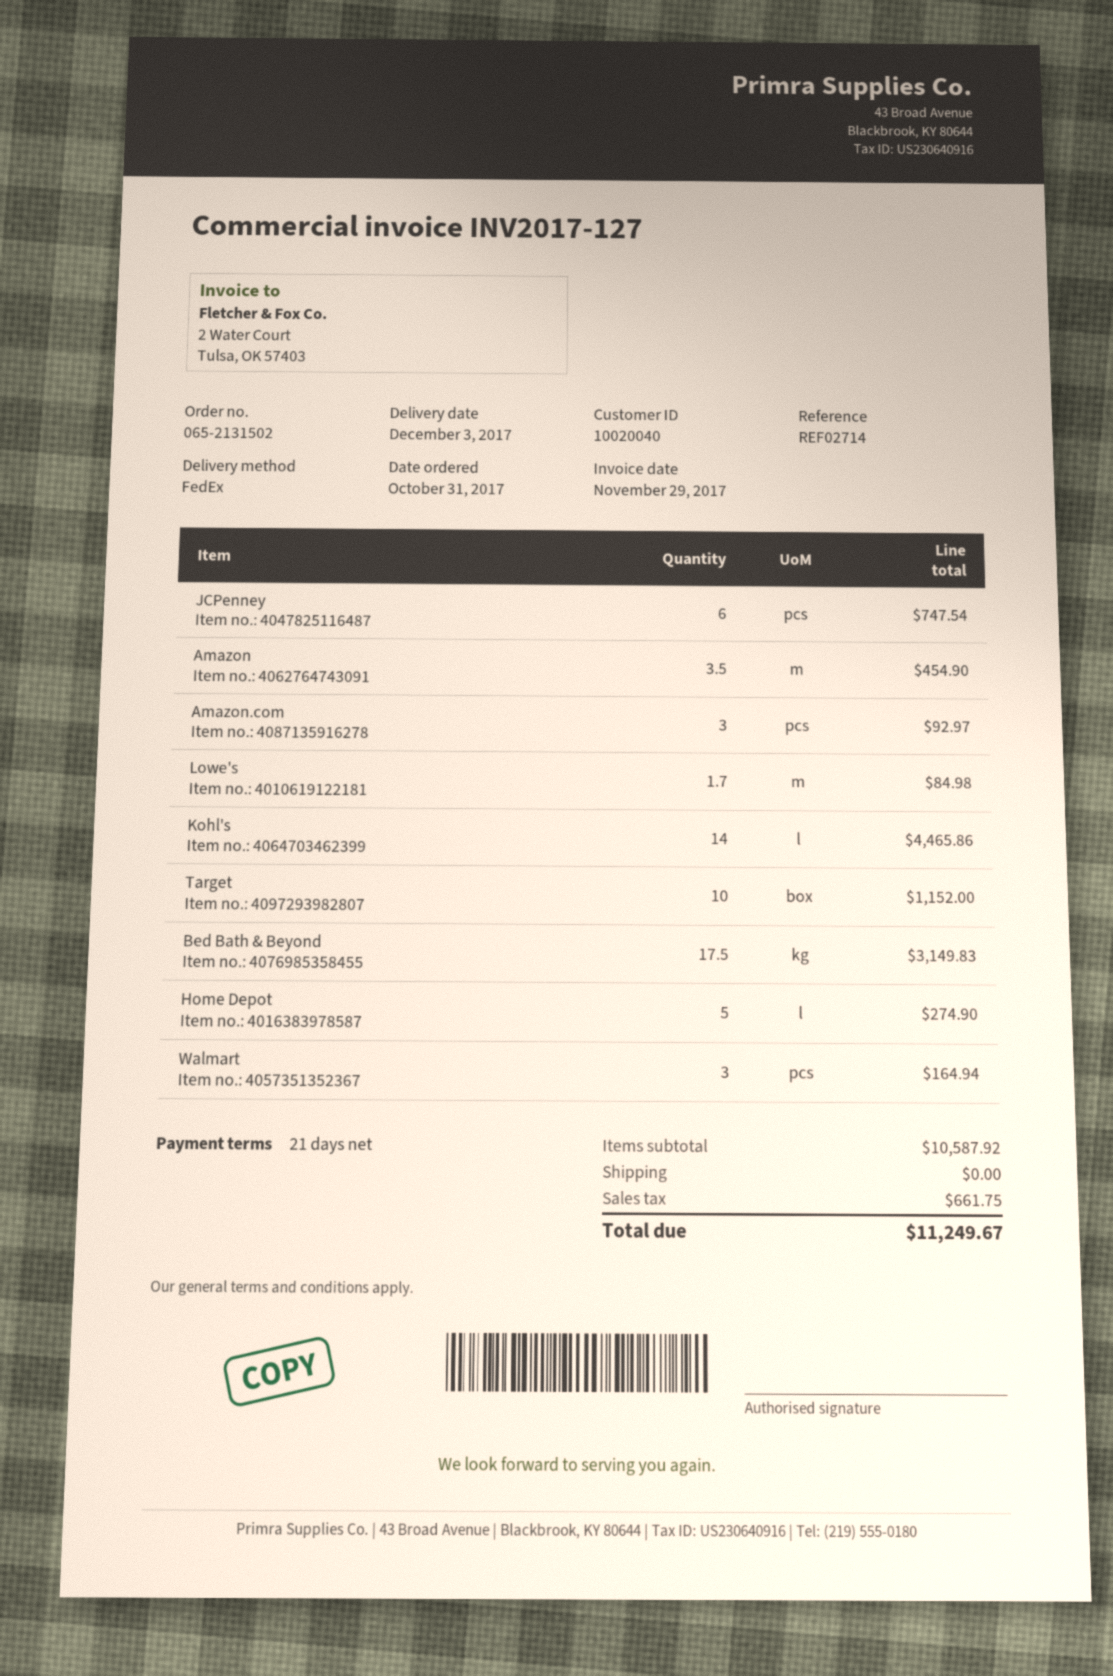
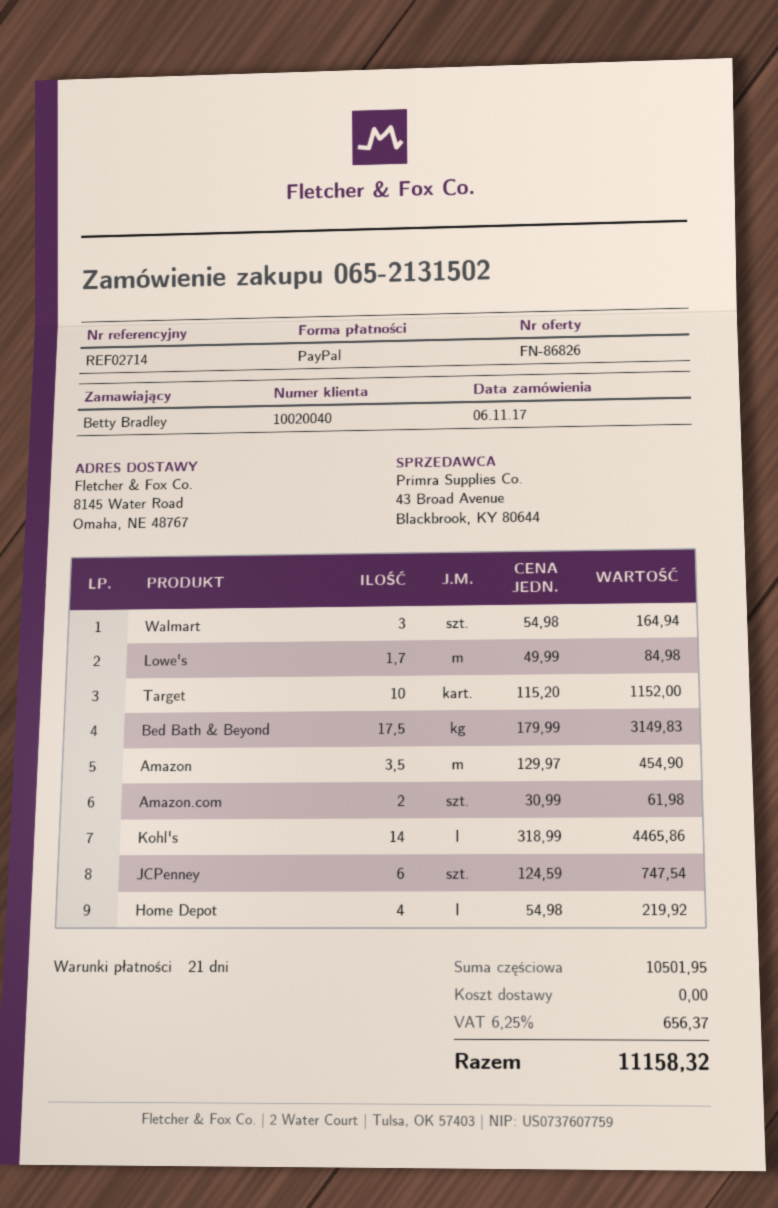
order date: 2017-10-31 -> 2017-11-06
Amazon.com: 3 for 92.97 -> 2 for 61.98
Home Depot: 5 for 274.90 -> 4 for 219.92
subtotal: 10587.92 -> 10501.95
tax: 661.75 -> 656.37
total: 11249.67 -> 11158.32

